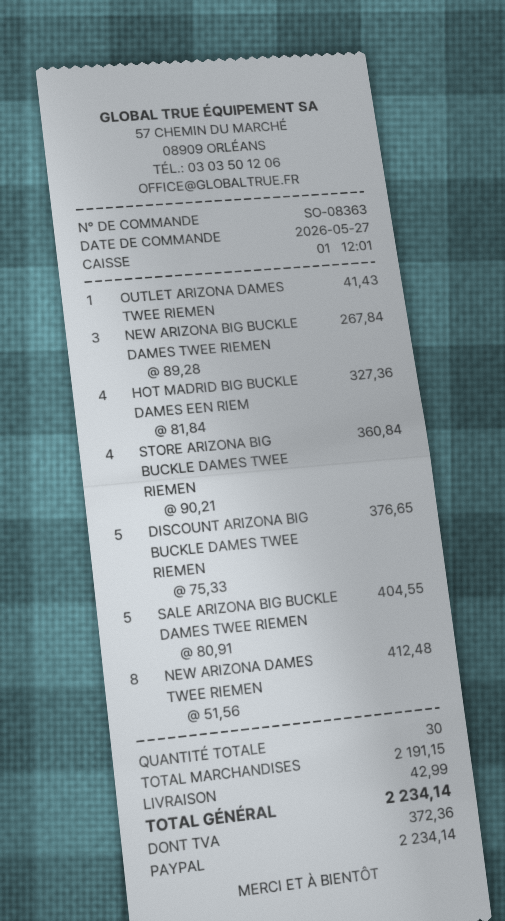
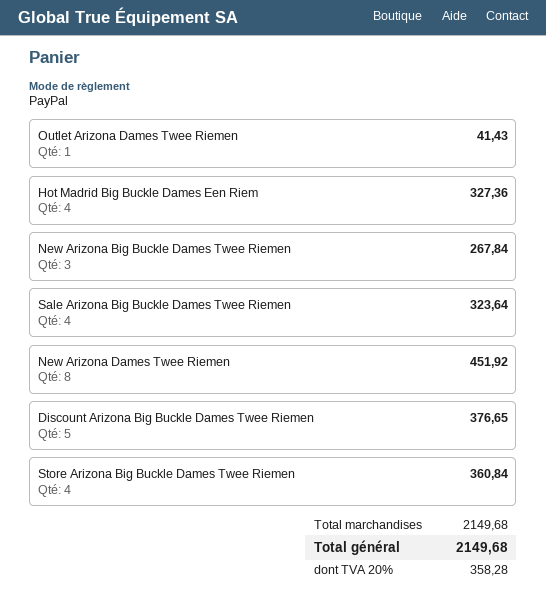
SALE ARIZONA BIG BUCKLE DAMES TWEE RIEMEN: 5 for 404.55 -> 4 for 323.64
NEW ARIZONA DAMES TWEE RIEMEN: 8 for 412.48 -> 8 for 451.92
subtotal: 2191.15 -> 2149.68
shipping: 42.99 -> none
tax: 372.36 -> 358.28
total: 2234.14 -> 2149.68

